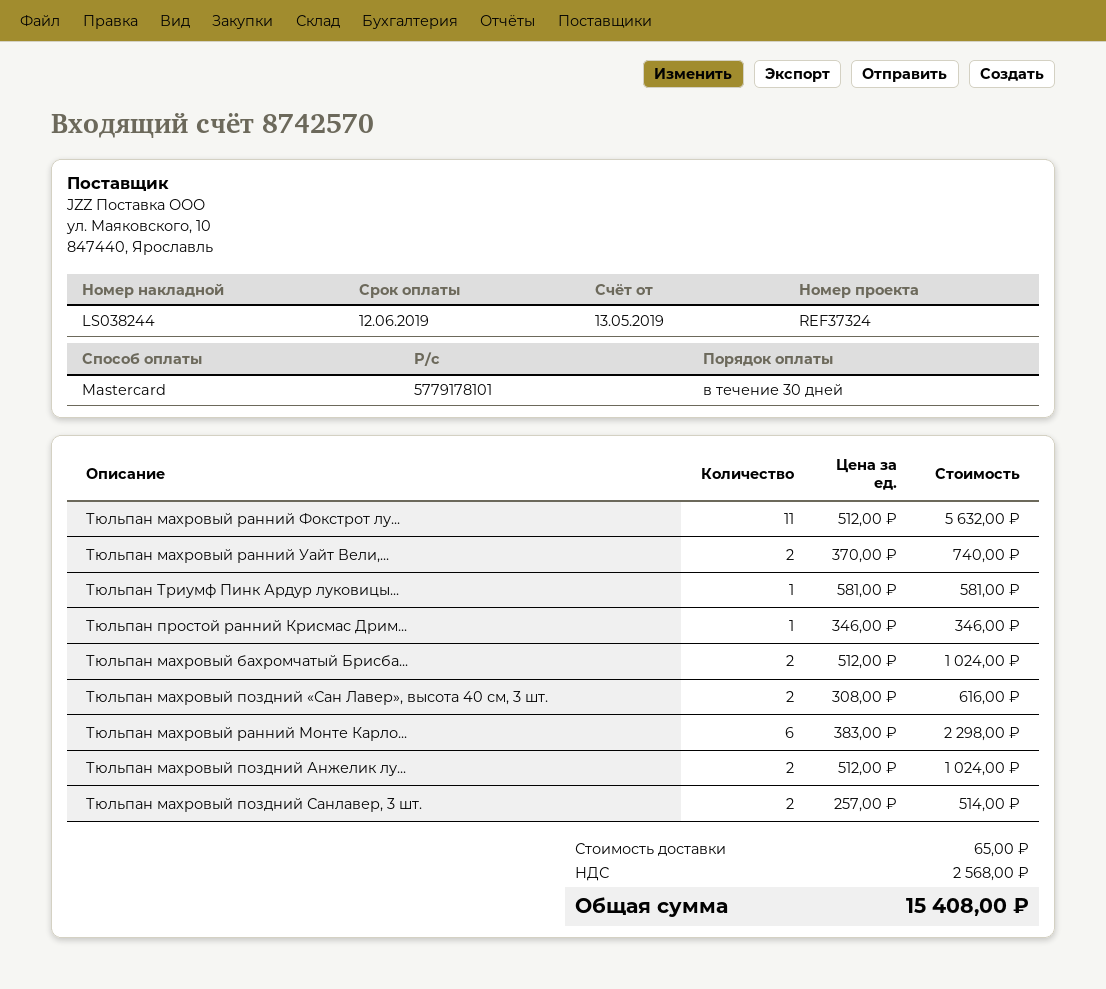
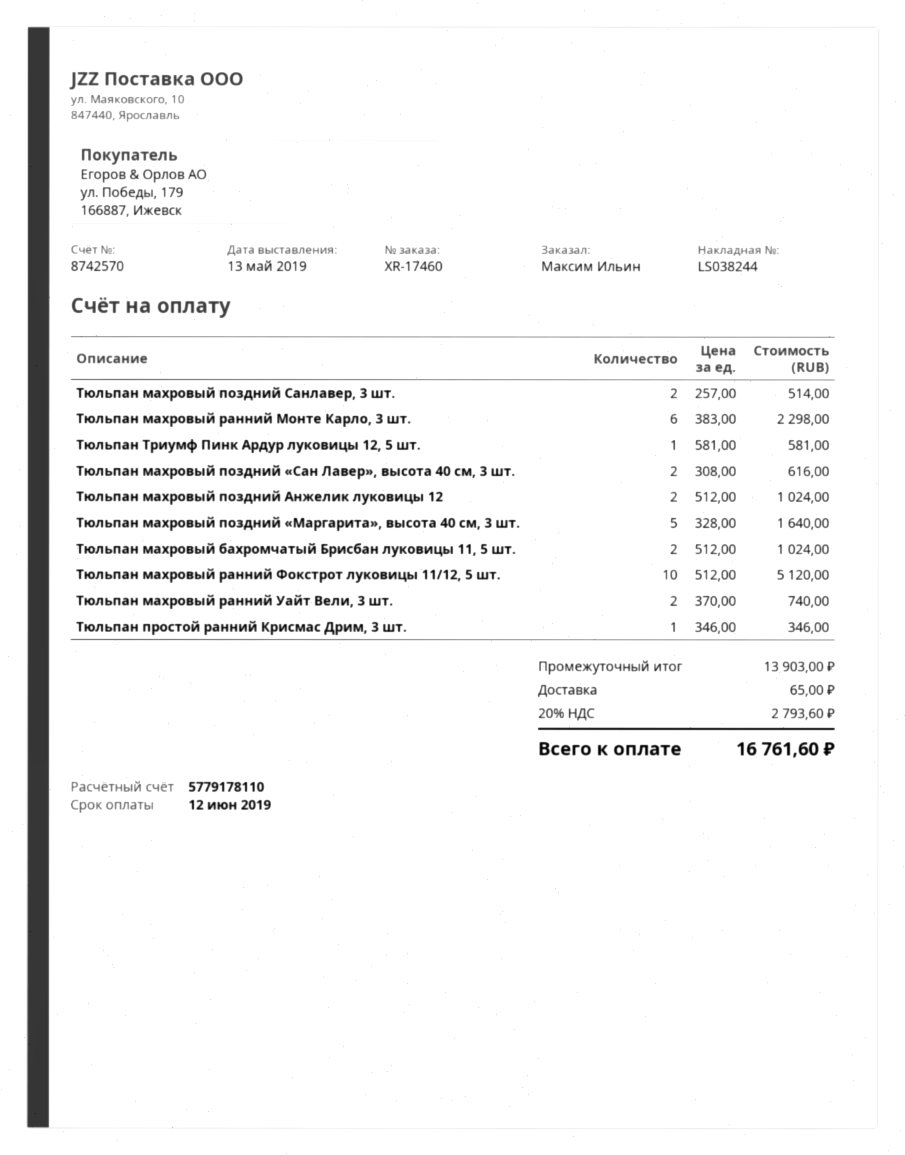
bank account: 5779178101 -> 5779178110
Тюльпан махровый ранний Фокстрот лу...: 11 x 512.00 = 5632.00 -> 10 x 512.00 = 5120.00
Тюльпан махровый поздний «Маргарита», высота 40 см, 3 шт.: none -> 5 x 328.00 = 1640.00
tax: 2568.00 -> 2793.60
total: 15408.00 -> 16761.60

